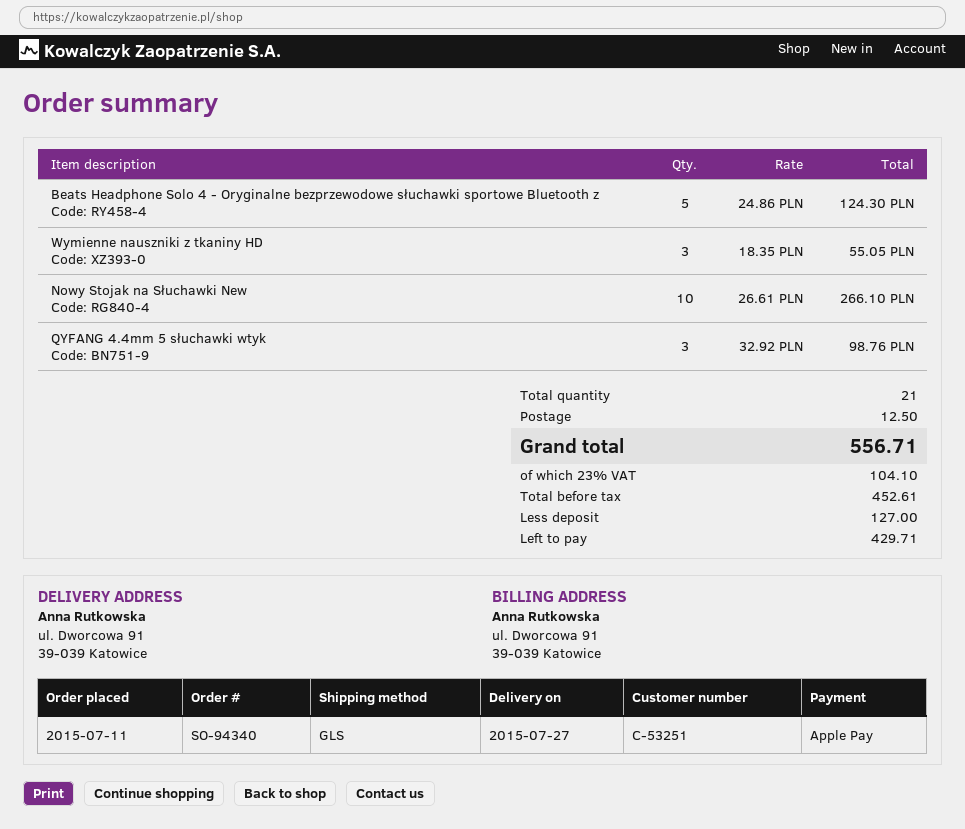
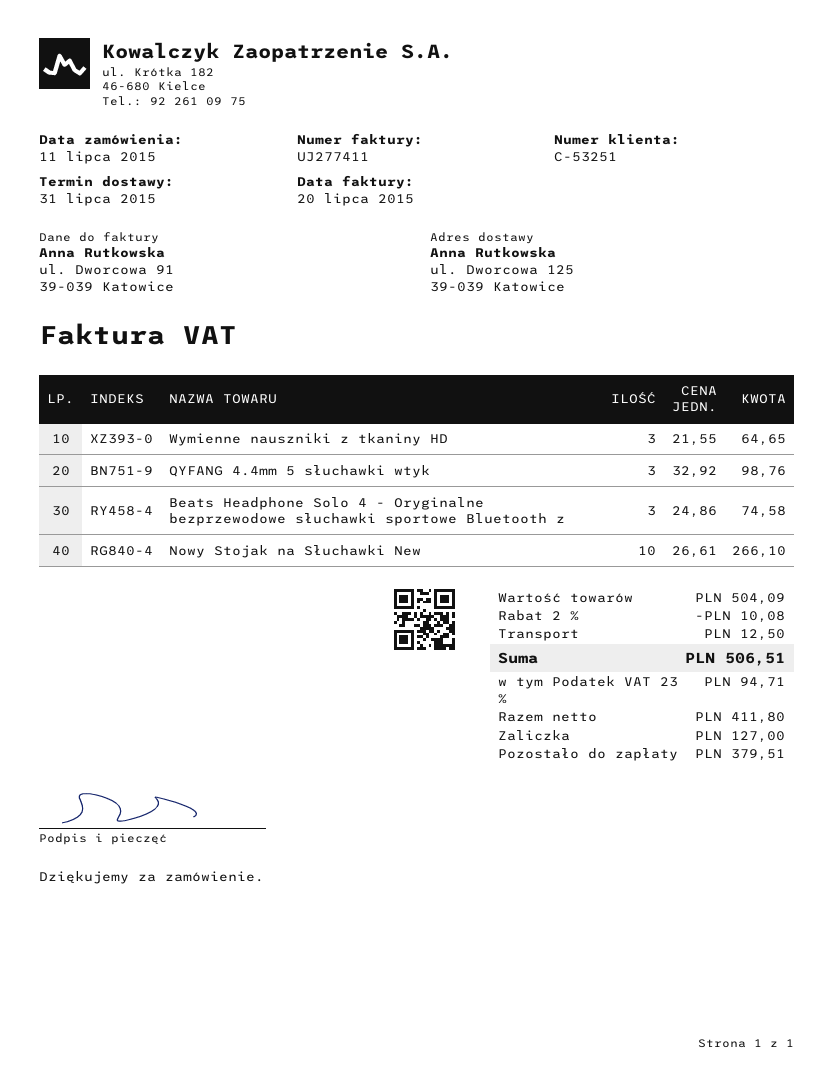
delivery date: 2015-07-27 -> 2015-07-31
ship to: ul. Dworcowa 91, 39-039 Katowice -> ul. Dworcowa 125, 39-039 Katowice
Beats Headphone Solo 4 - Oryginalne bezprzewodowe słuchawki sportowe Bluetooth z: 5 x 24.86 = 124.30 -> 3 x 24.86 = 74.58
Wymienne nauszniki z tkaniny HD: 3 x 18.35 = 55.05 -> 3 x 21.55 = 64.65
discount: none -> 2% = 10.08
net: 452.61 -> 411.80
tax: 23% = 104.10 -> 23% = 94.71
total: 556.71 -> 506.51
balance: 429.71 -> 379.51

